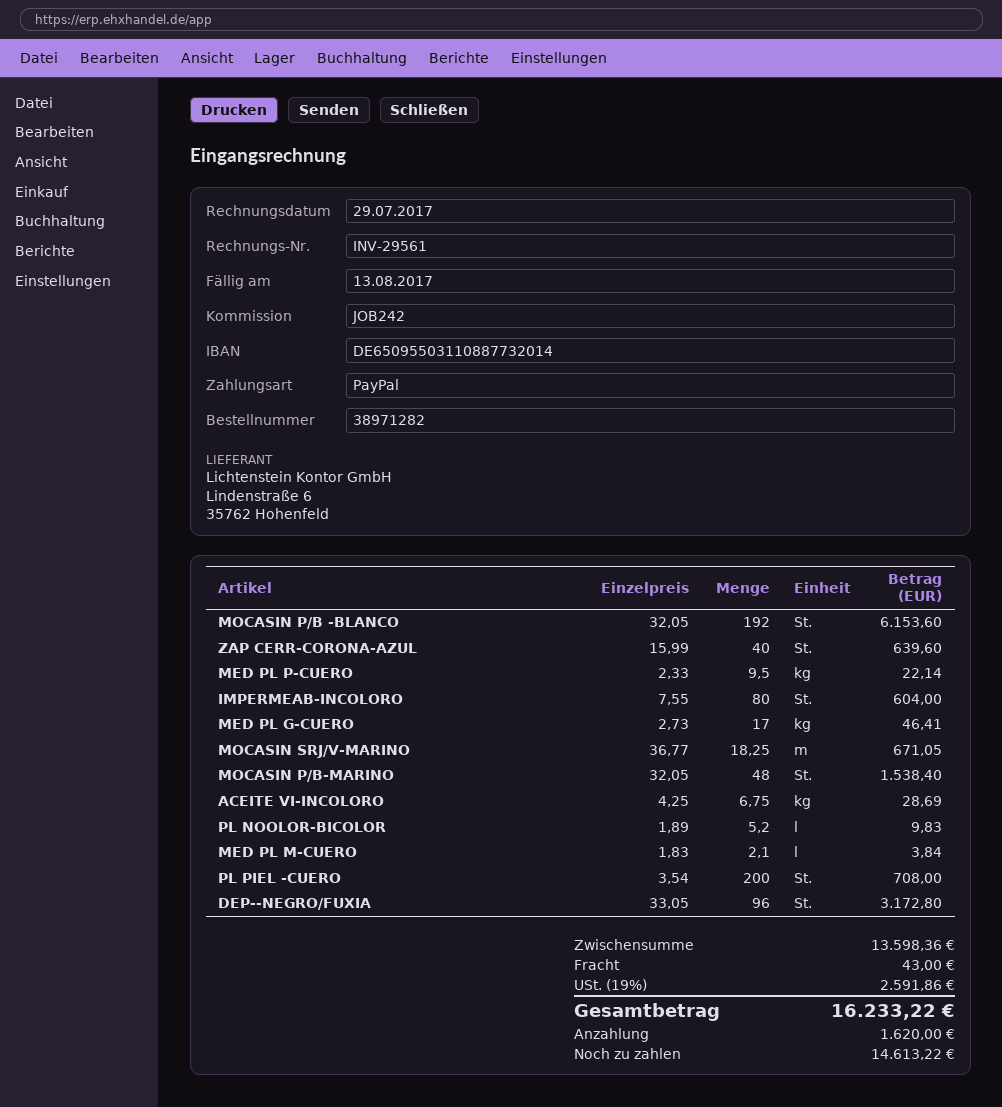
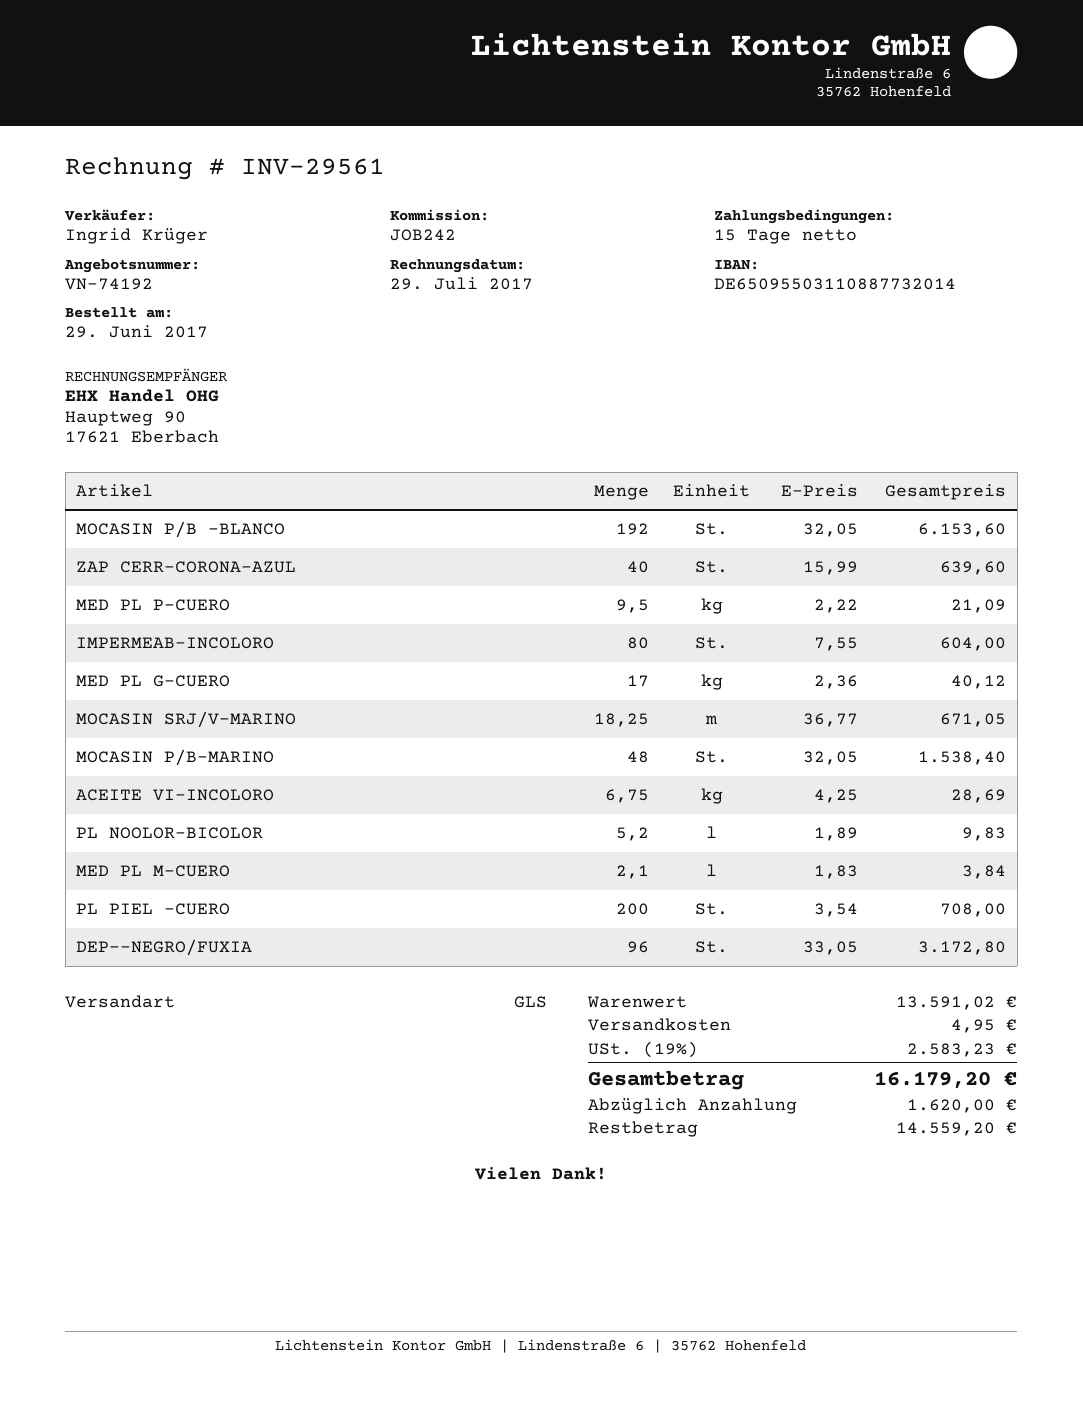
MED PL P-CUERO: 9.5 x 2.33 = 22.14 -> 9.5 x 2.22 = 21.09
MED PL G-CUERO: 17 x 2.73 = 46.41 -> 17 x 2.36 = 40.12
subtotal: 13598.36 -> 13591.02
shipping: 43.00 -> 4.95
tax: 19% = 2591.86 -> 19% = 2583.23
total: 16233.22 -> 16179.20
balance: 14613.22 -> 14559.20

